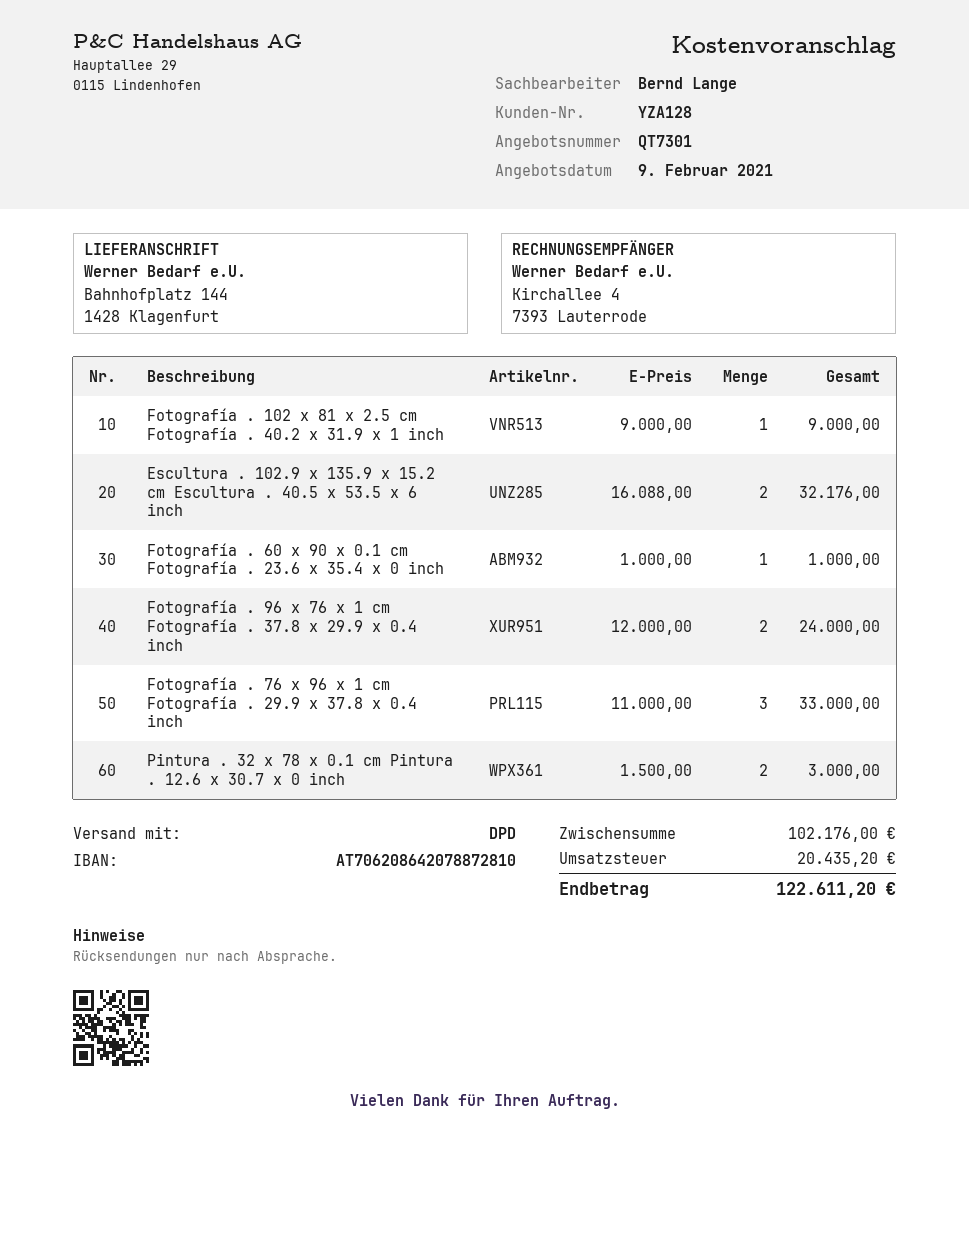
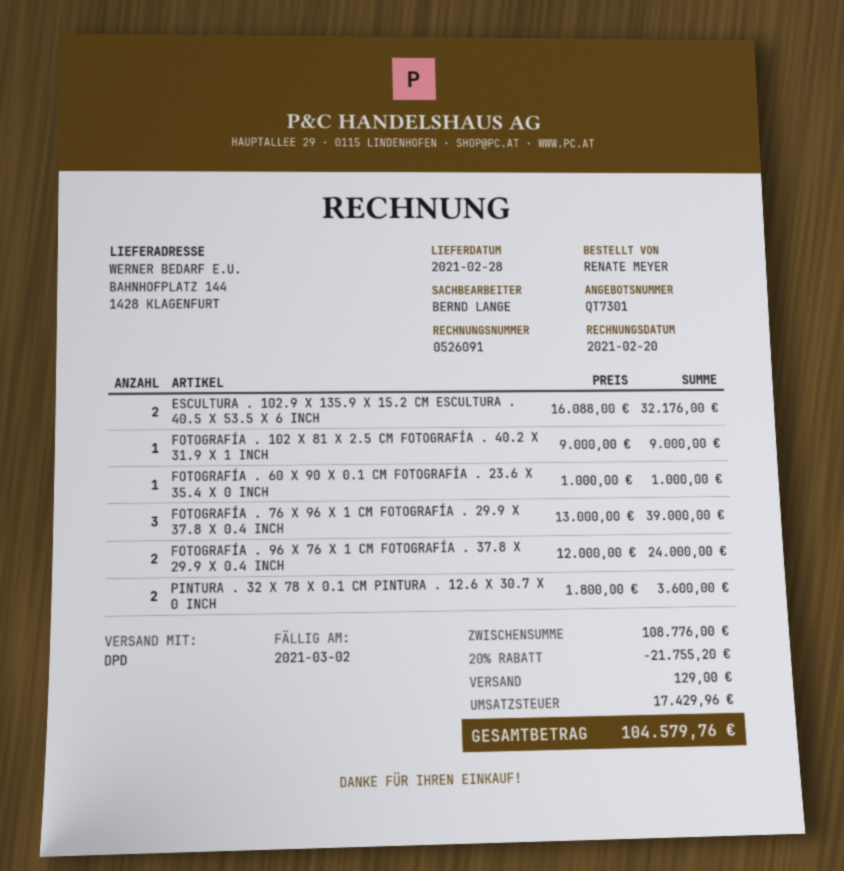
Fotografía . 76 x 96 x 1 cm Fotografía . 29.9 x 37.8 x 0.4 inch: 3 x 11000.00 = 33000.00 -> 3 x 13000.00 = 39000.00
Pintura . 32 x 78 x 0.1 cm Pintura . 12.6 x 30.7 x 0 inch: 2 x 1500.00 = 3000.00 -> 2 x 1800.00 = 3600.00
subtotal: 102176.00 -> 108776.00
discount: none -> 20% = 21755.20
shipping: none -> 129.00
tax: 20435.20 -> 17429.96
total: 122611.20 -> 104579.76

